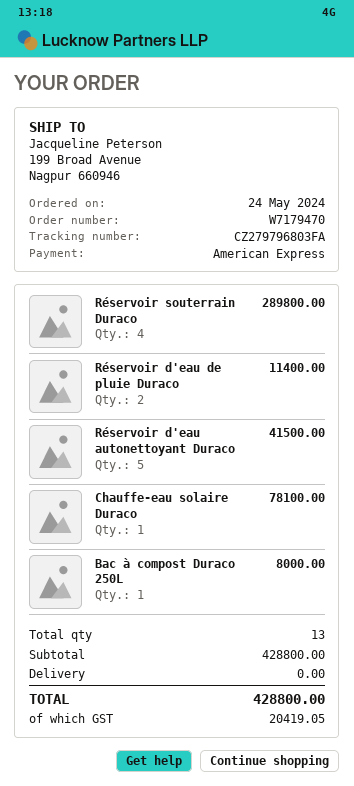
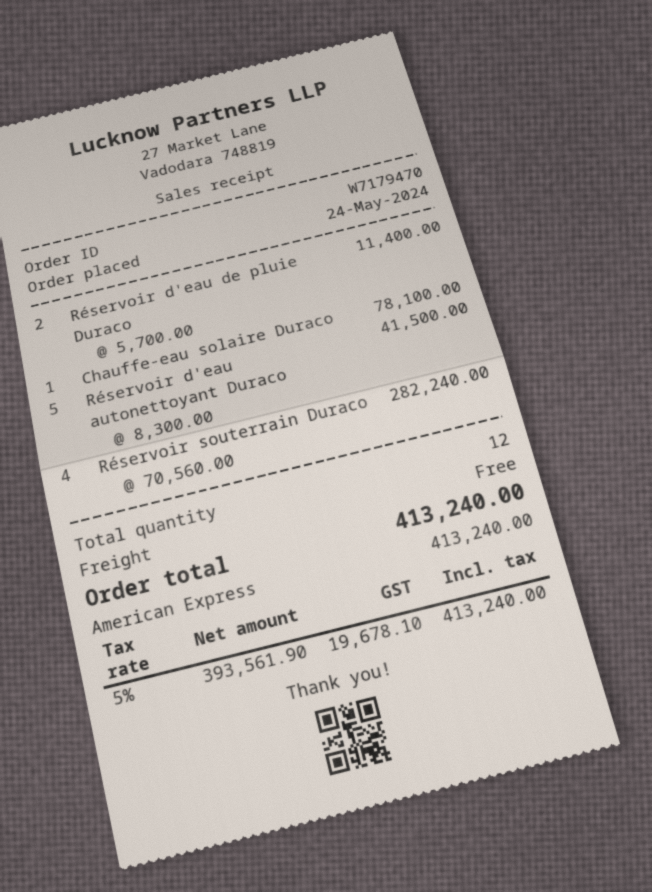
Réservoir souterrain Duraco: 4 for 289800.00 -> 4 for 282240.00
Bac à compost Duraco 250L: 1 for 8000.00 -> none
total quantity: 13 -> 12
tax: 20419.05 -> 19678.10
total: 428800.00 -> 413240.00

